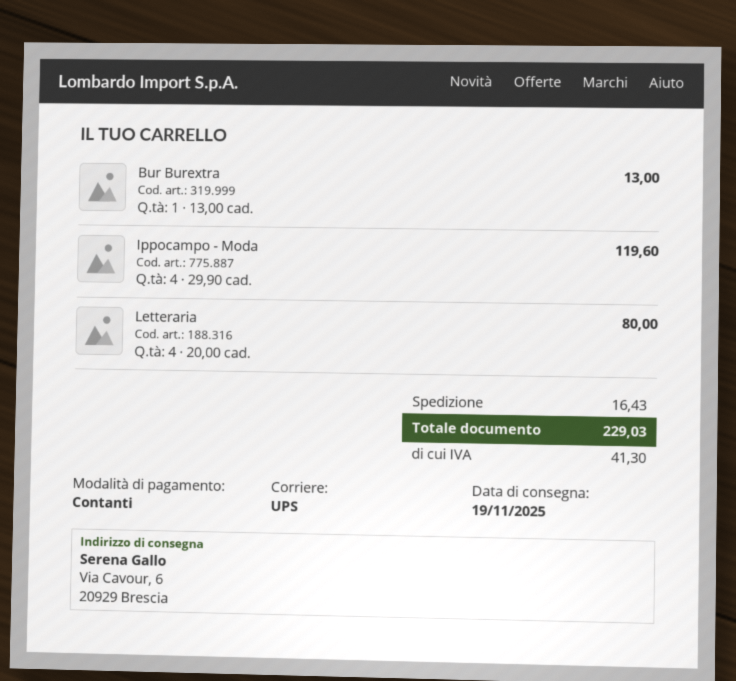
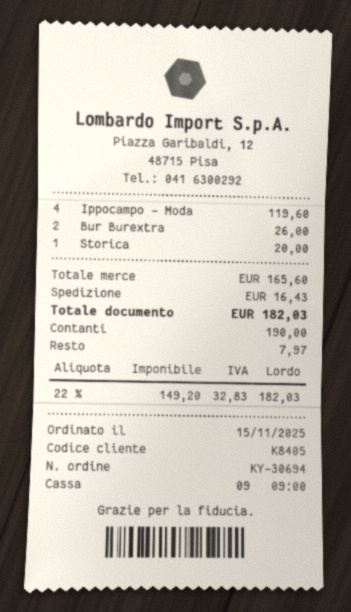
Bur Burextra: 1 for 13.00 -> 2 for 26.00
Letteraria: 4 for 80.00 -> none
Storica: none -> 1 for 20.00
tax: 41.30 -> 32.83
total: 229.03 -> 182.03

